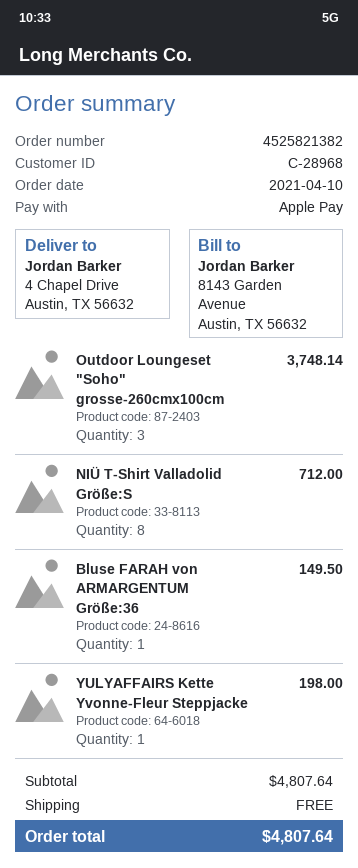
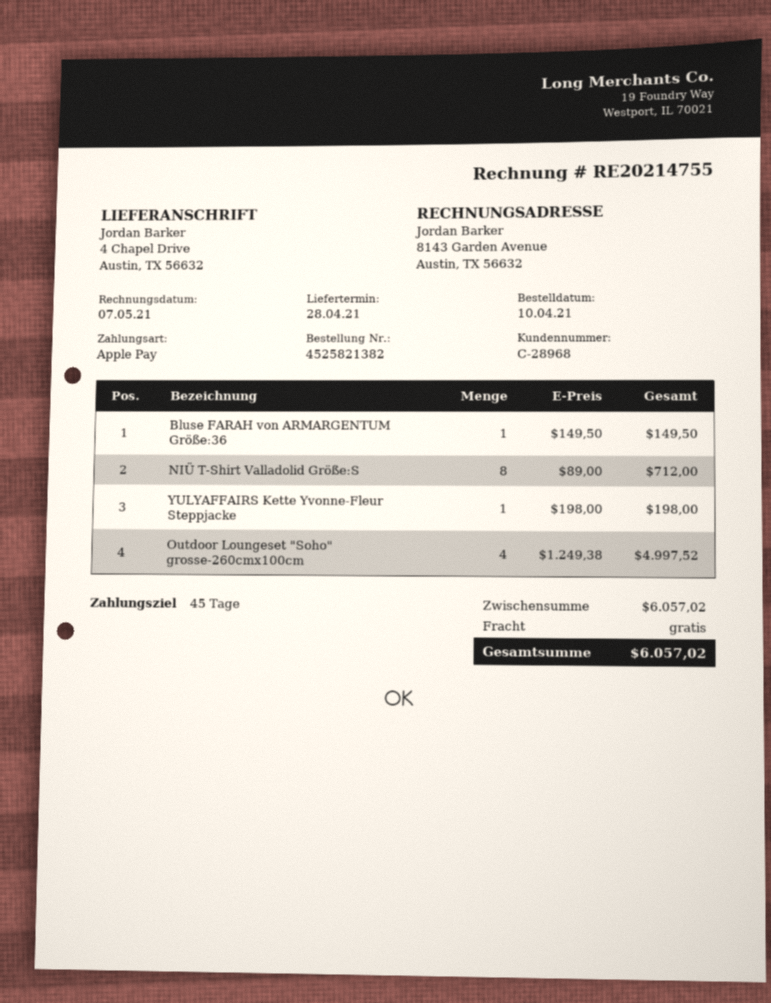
Outdoor Loungeset "Soho" grosse-260cmx100cm: 3 for 3748.14 -> 4 for 4997.52
subtotal: 4807.64 -> 6057.02
total: 4807.64 -> 6057.02

